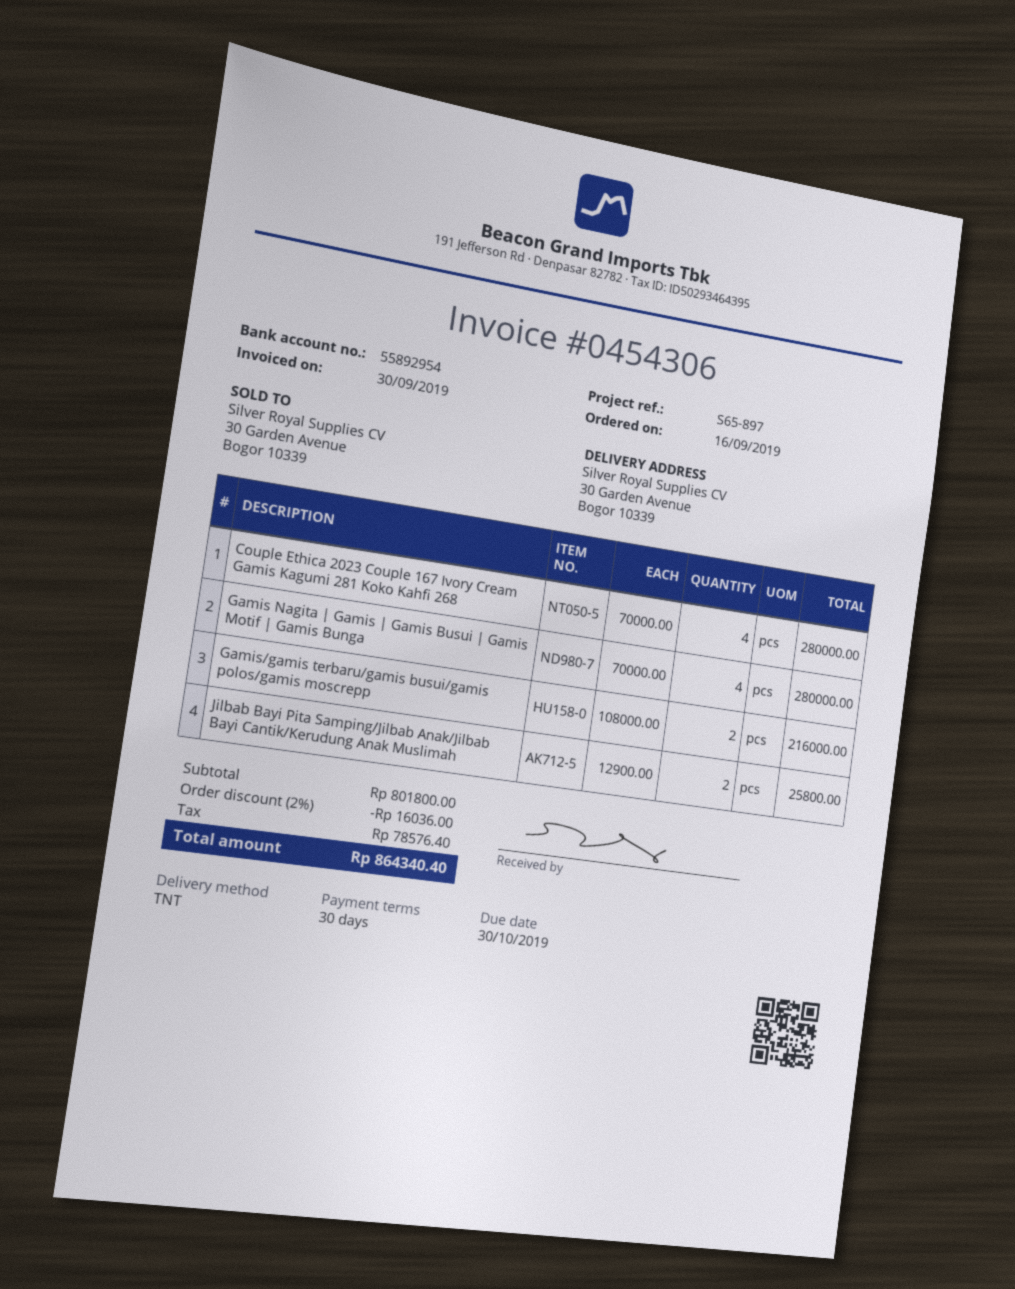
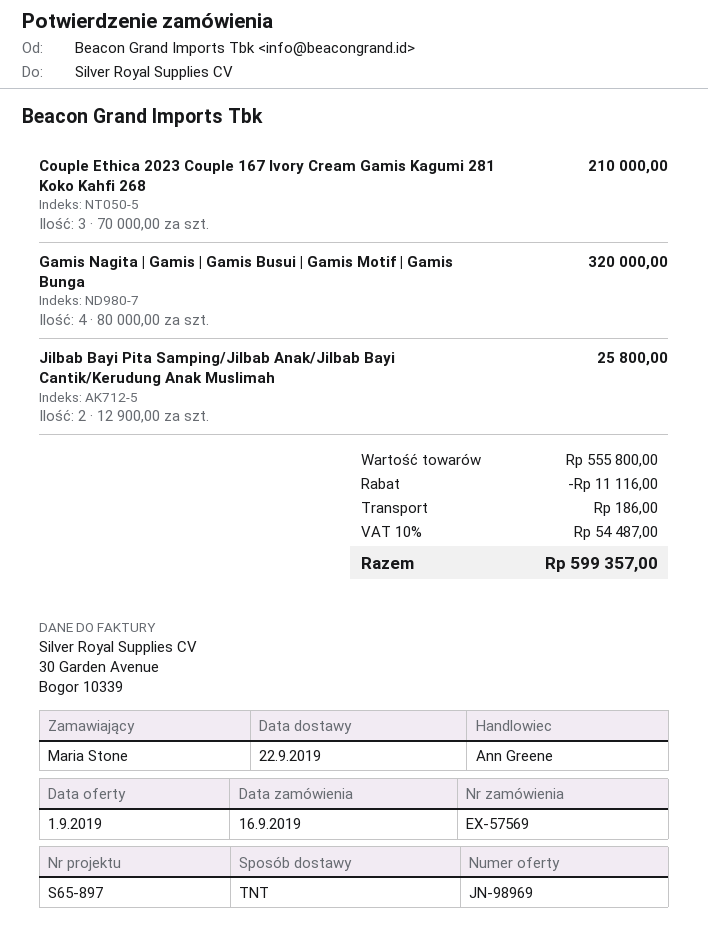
Couple Ethica 2023 Couple 167 Ivory Cream Gamis Kagumi 281 Koko Kahfi 268: 4 x 70000.00 = 280000.00 -> 3 x 70000.00 = 210000.00
Gamis Nagita | Gamis | Gamis Busui | Gamis Motif | Gamis Bunga: 4 x 70000.00 = 280000.00 -> 4 x 80000.00 = 320000.00
Gamis/gamis terbaru/gamis busui/gamis polos/gamis moscrepp: 2 x 108000.00 = 216000.00 -> none
subtotal: 801800.00 -> 555800.00
discount: 16036.00 -> 11116.00
shipping: none -> 186.00
tax: 78576.40 -> 54487.00
total: 864340.40 -> 599357.00

